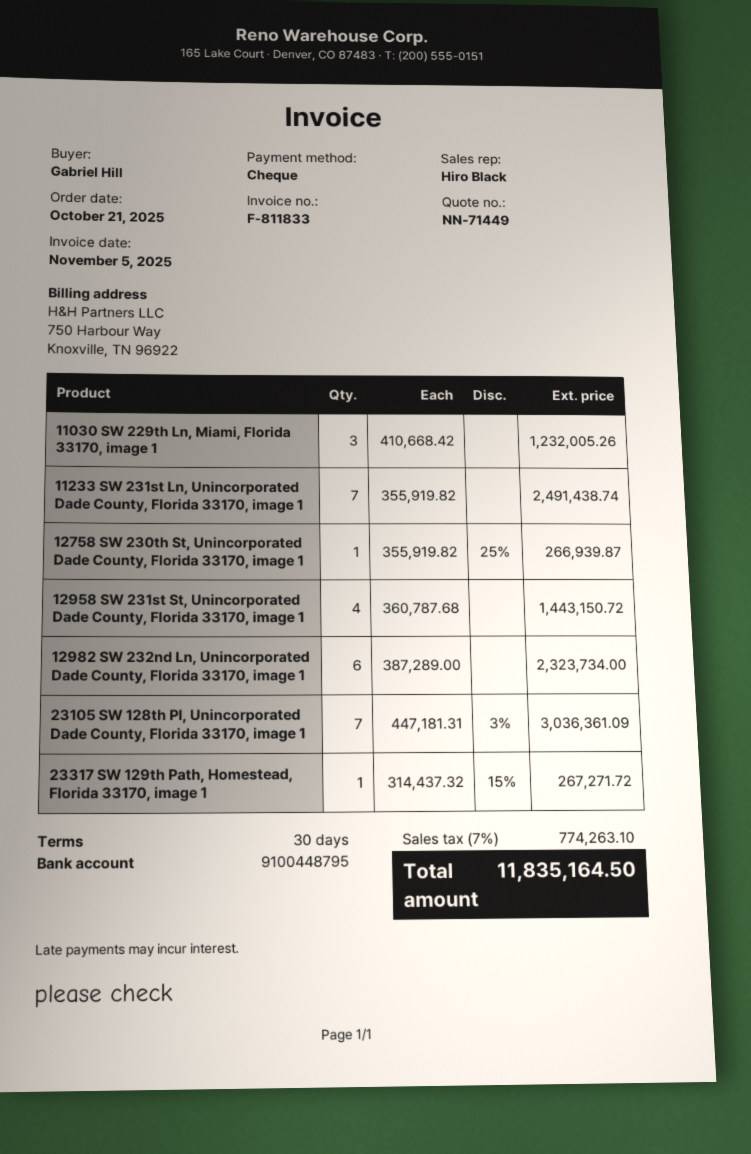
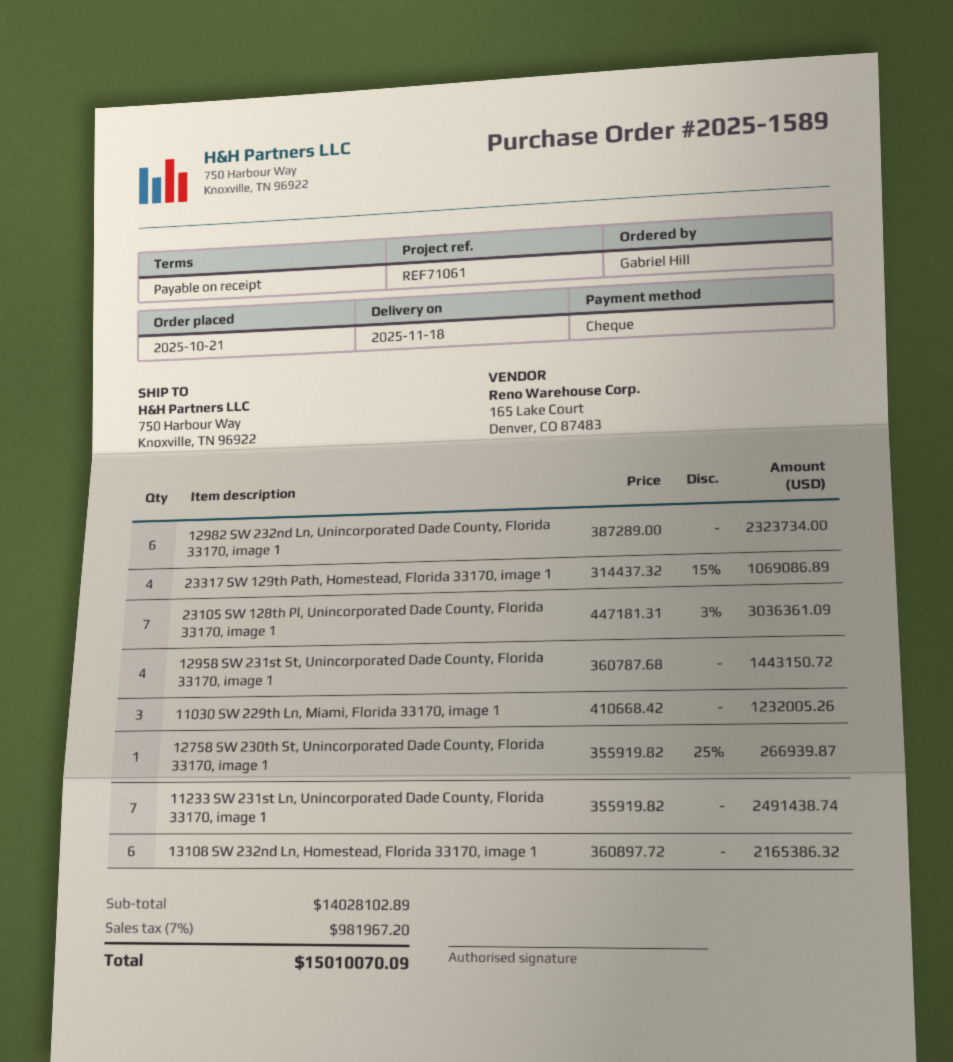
payment terms: 30 days -> on receipt
23317 SW 129th Path, Homestead, Florida 33170, image 1: 1 x 314437.32 - 15% = 267271.72 -> 4 x 314437.32 - 15% = 1069086.89
13108 SW 232nd Ln, Homestead, Florida 33170, image 1: none -> 6 x 360897.72 = 2165386.32
tax: 7% = 774263.10 -> 7% = 981967.20
total: 11835164.50 -> 15010070.09

